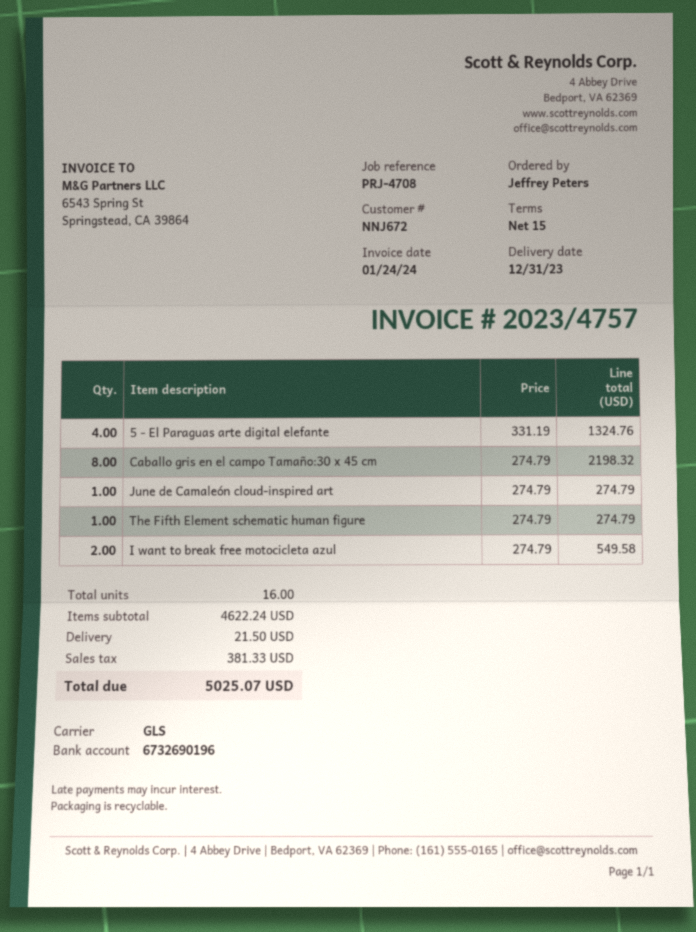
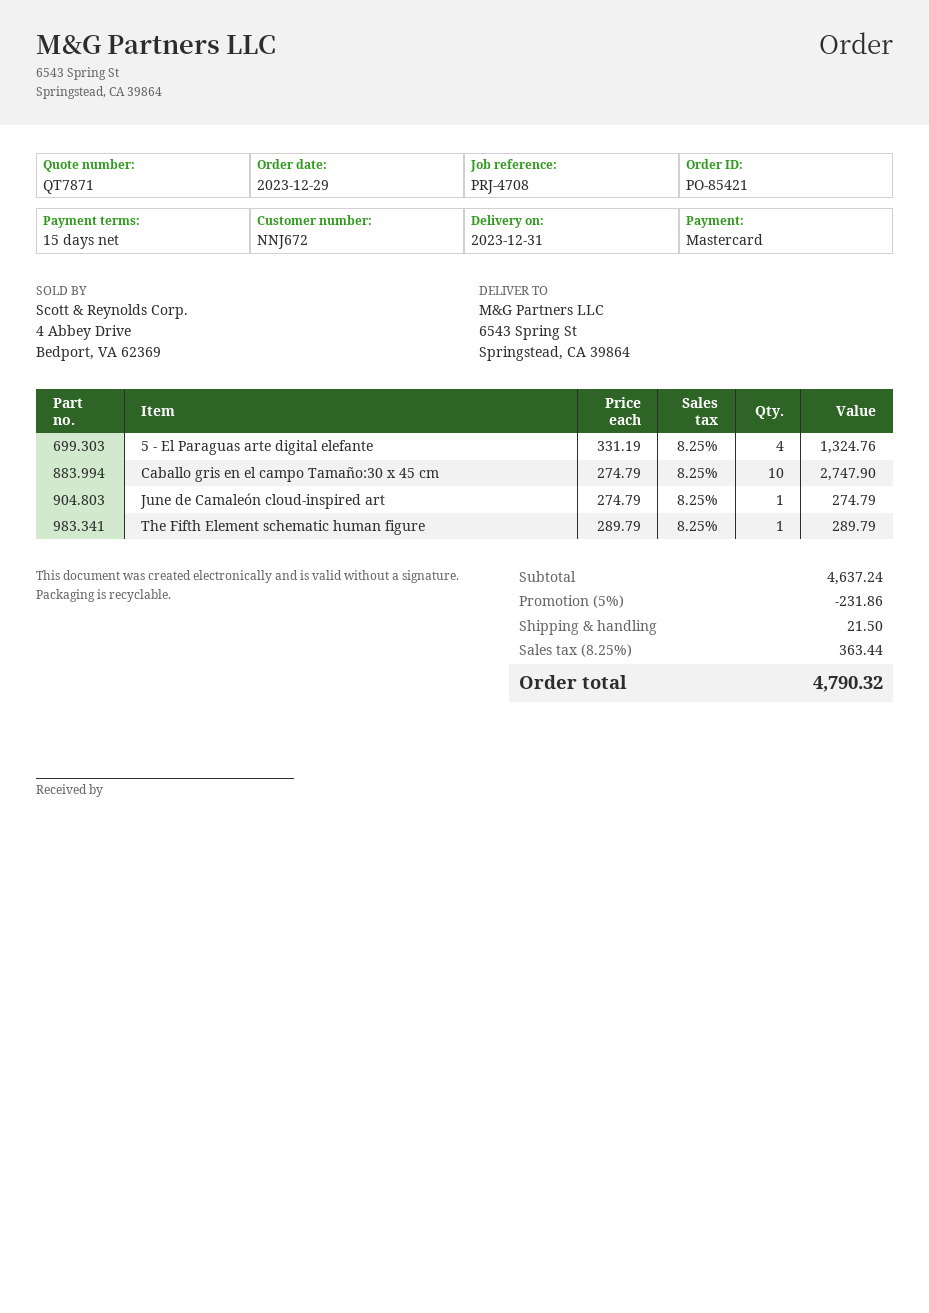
Caballo gris en el campo Tamaño:30 x 45 cm: 8 x 274.79 = 2198.32 -> 10 x 274.79 = 2747.90
The Fifth Element schematic human figure: 1 x 274.79 = 274.79 -> 1 x 289.79 = 289.79
I want to break free motocicleta azul: 2 x 274.79 = 549.58 -> none
subtotal: 4622.24 -> 4637.24
discount: none -> 5% = 231.86
tax: 381.33 -> 363.44
total: 5025.07 -> 4790.32

